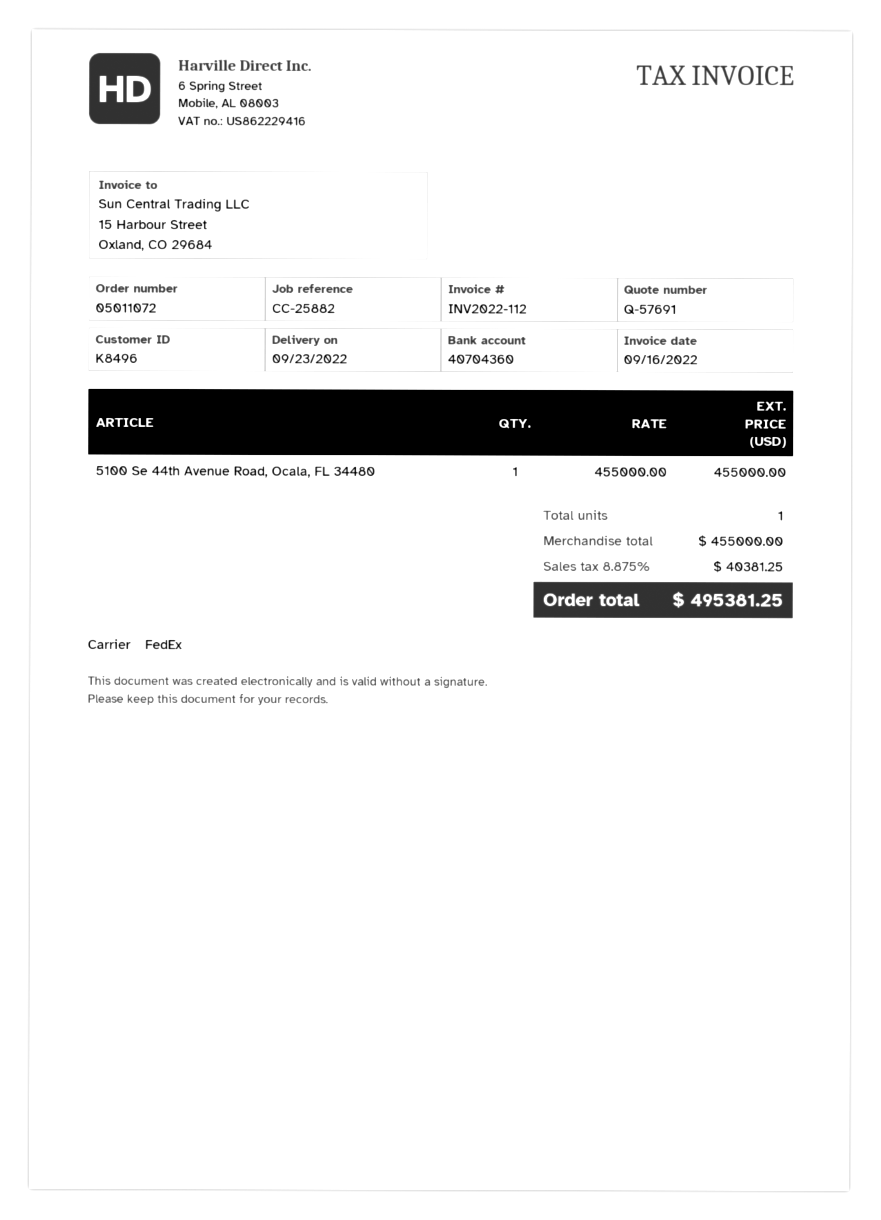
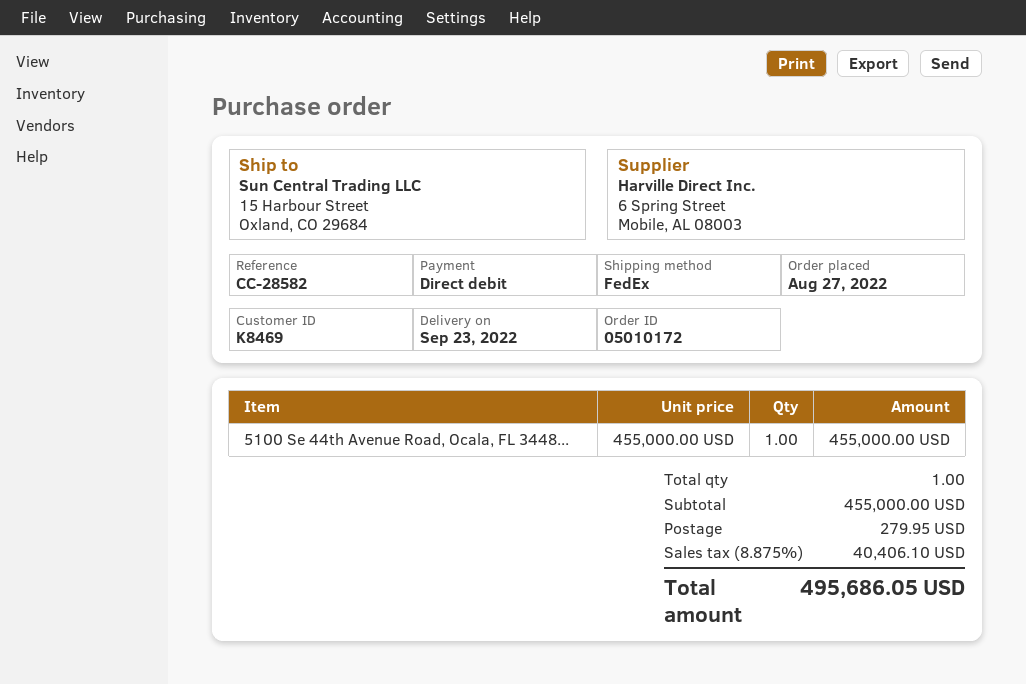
order number: 05011072 -> 05010172
customer number: K8496 -> K8469
reference: CC-25882 -> CC-28582
shipping: none -> 279.95
tax: 8.875% = 40381.25 -> 8.875% = 40406.10
total: 495381.25 -> 495686.05

